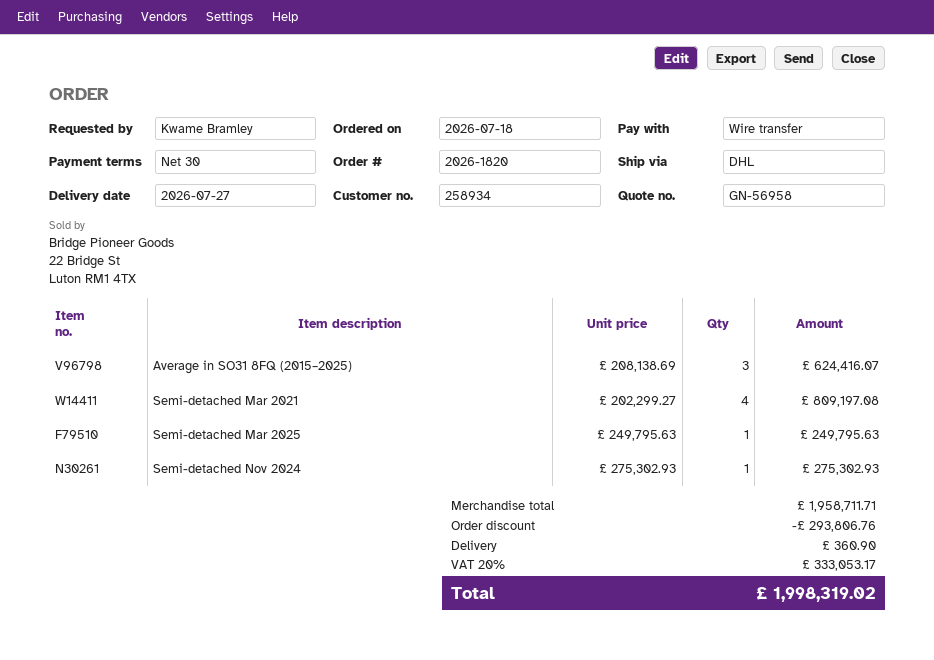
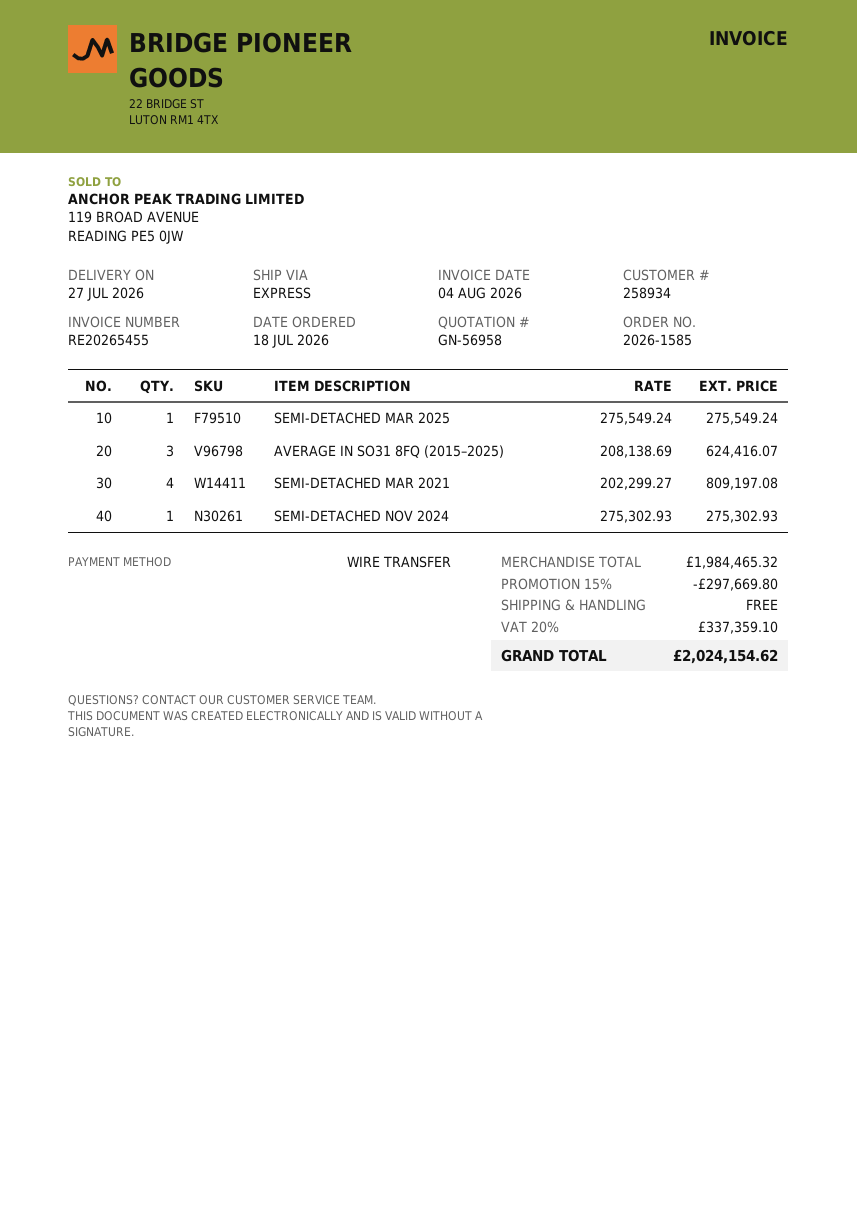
order number: 2026-1820 -> 2026-1585
shipping method: DHL -> express
Semi-detached Mar 2025: 1 x 249795.63 = 249795.63 -> 1 x 275549.24 = 275549.24
subtotal: 1958711.71 -> 1984465.32
discount: 293806.76 -> 297669.80
shipping: 360.90 -> 0.00
tax: 20% = 333053.17 -> 20% = 337359.10
total: 1998319.02 -> 2024154.62

